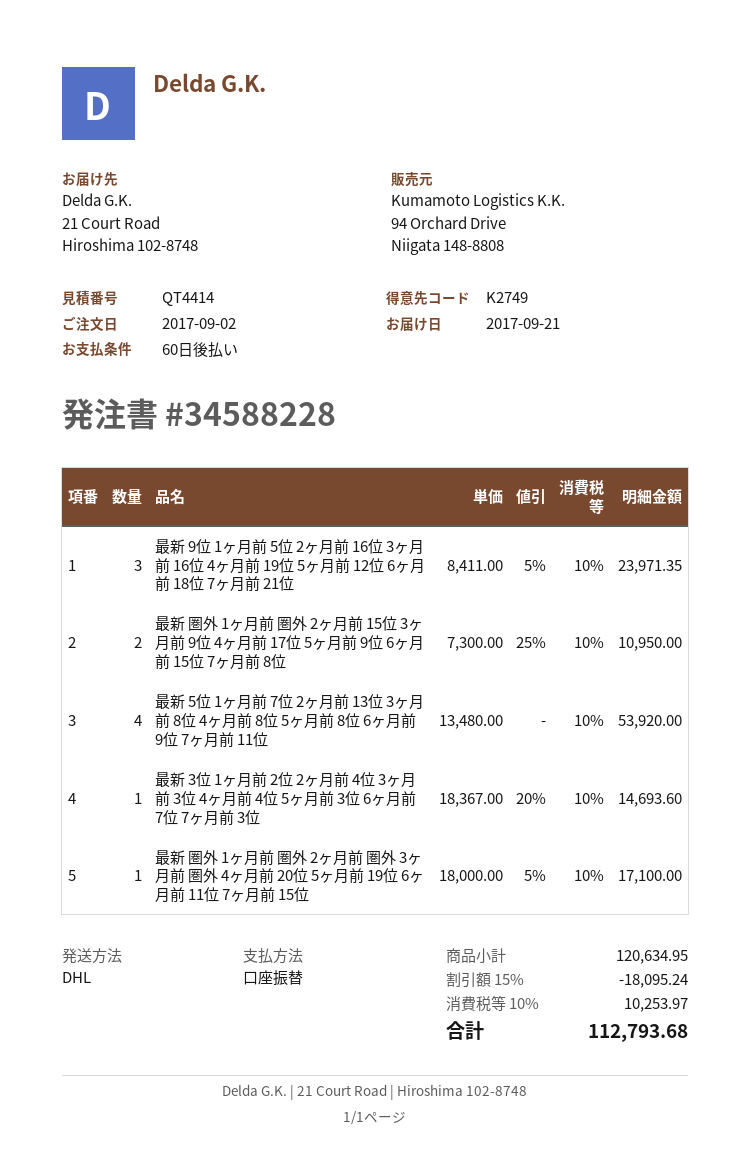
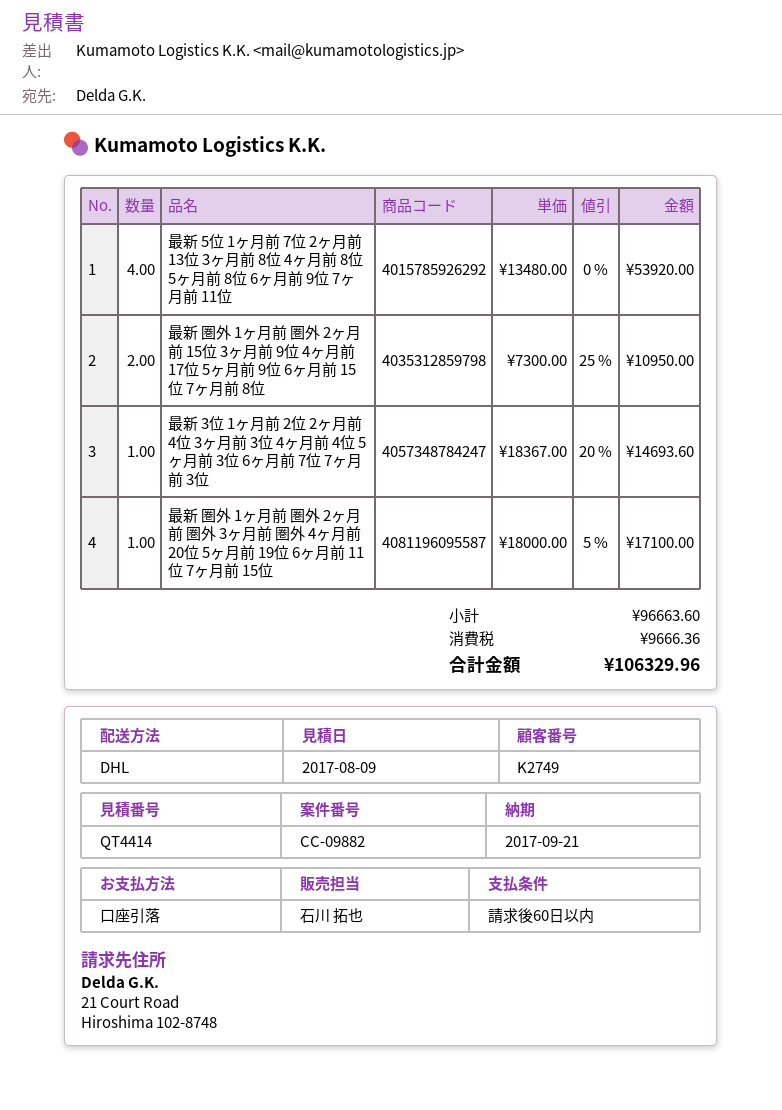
最新 9位 1ヶ月前 5位 2ヶ月前 16位 3ヶ月前 16位 4ヶ月前 19位 5ヶ月前 12位 6ヶ月前 18位 7ヶ月前 21位: 3 x 8411.00 - 5% = 23971.35 -> none
subtotal: 120634.95 -> 96663.60
discount: 15% = 18095.24 -> none
tax: 10253.97 -> 9666.36
total: 112793.68 -> 106329.96

